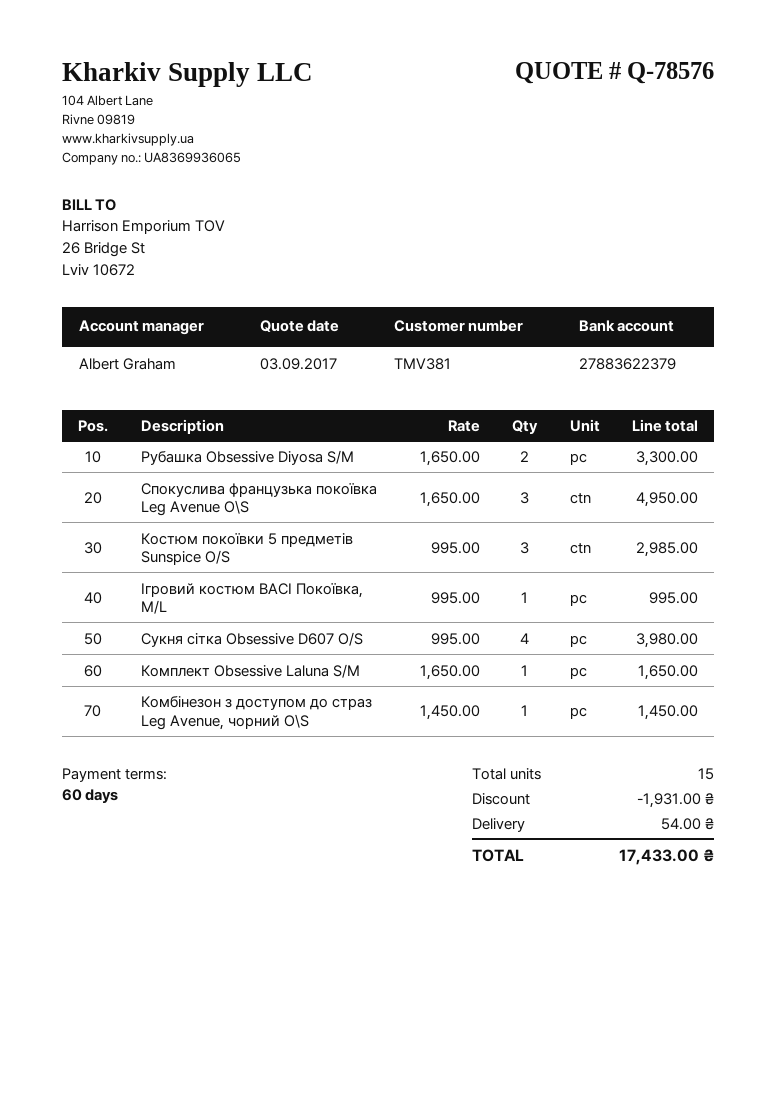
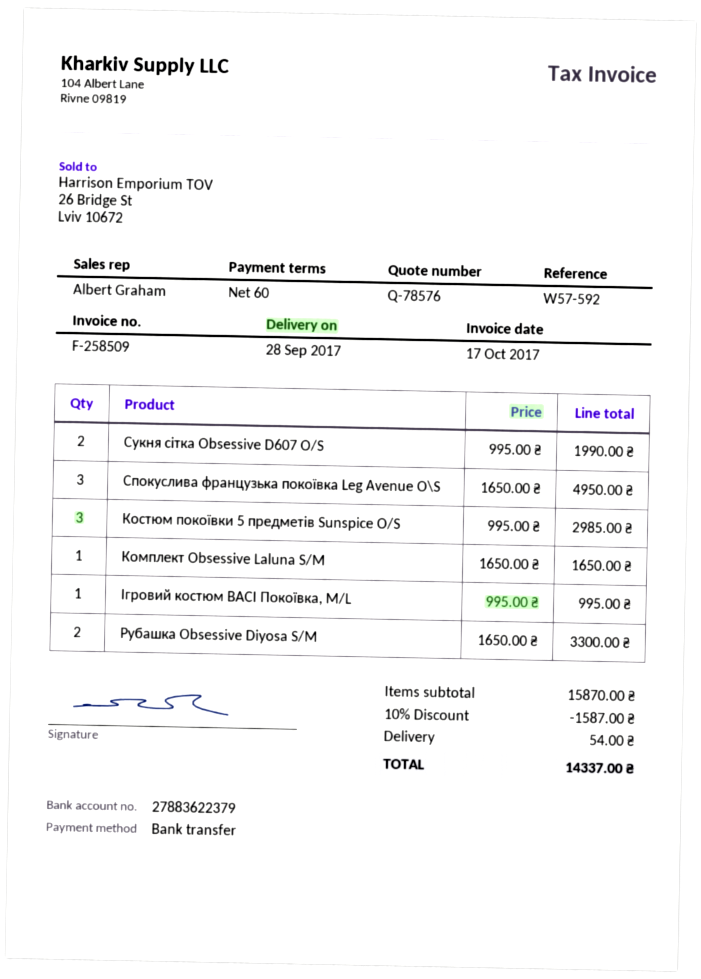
Сукня сітка Obsessive D607 O/S: 4 x 995.00 = 3980.00 -> 2 x 995.00 = 1990.00
Комбінезон з доступом до страз Leg Avenue, чорний O\S: 1 x 1450.00 = 1450.00 -> none
discount: 1931.00 -> 1587.00
total: 17433.00 -> 14337.00

